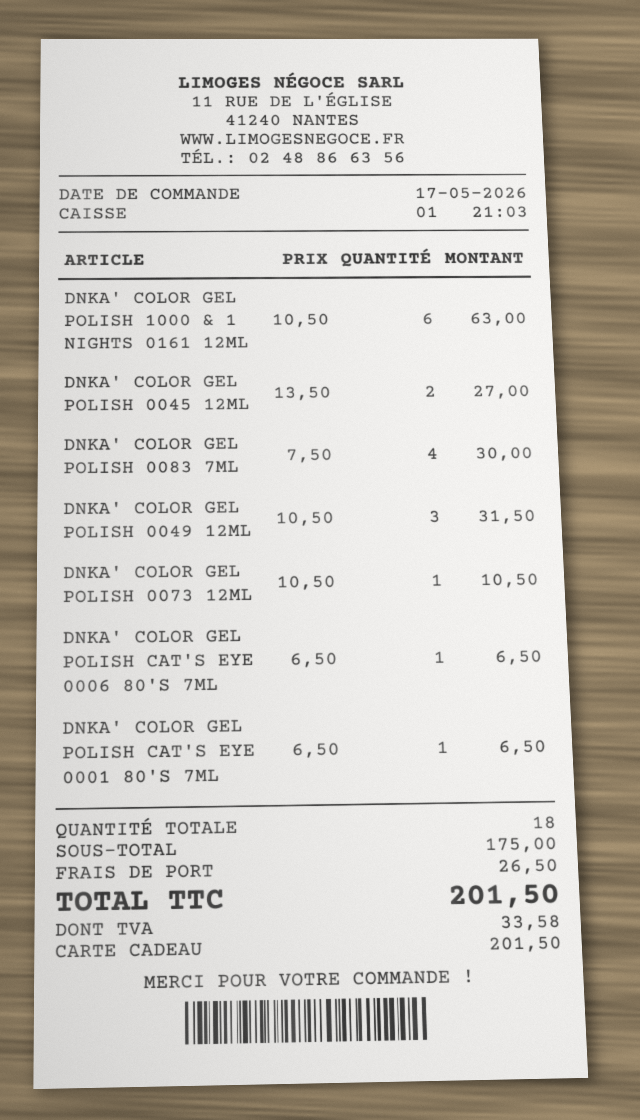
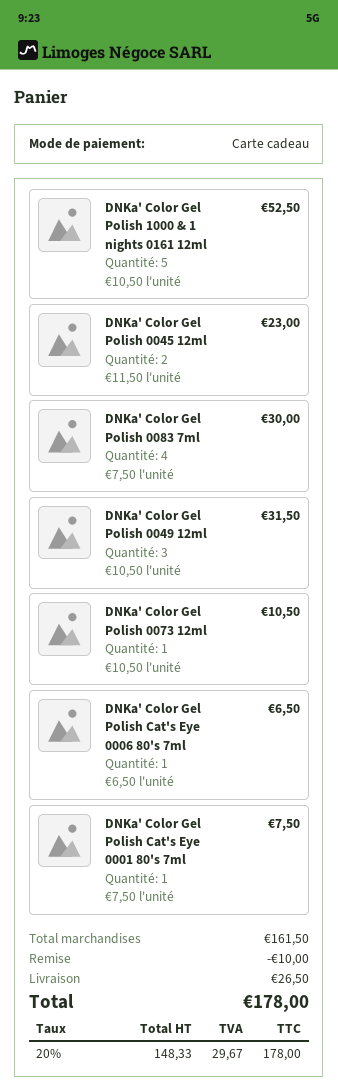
DNKA' COLOR GEL POLISH 1000 & 1 NIGHTS 0161 12ML: 6 x 10.50 = 63.00 -> 5 x 10.50 = 52.50
DNKA' COLOR GEL POLISH 0045 12ML: 2 x 13.50 = 27.00 -> 2 x 11.50 = 23.00
DNKA' COLOR GEL POLISH CAT'S EYE 0001 80'S 7ML: 1 x 6.50 = 6.50 -> 1 x 7.50 = 7.50
subtotal: 175.00 -> 161.50
discount: none -> 10.00
tax: 33.58 -> 29.67
total: 201.50 -> 178.00

